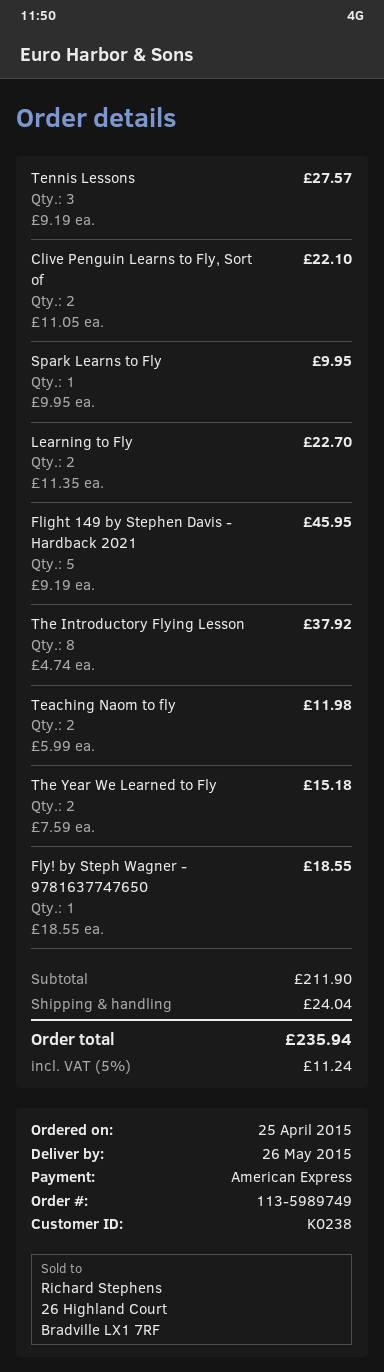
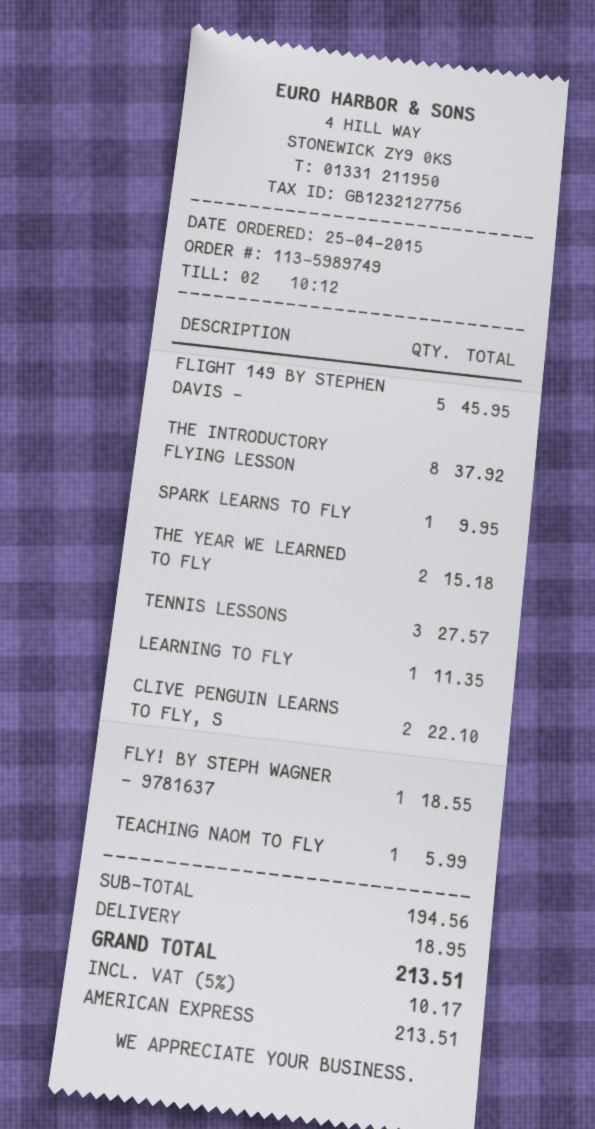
Learning to Fly: 2 for 22.70 -> 1 for 11.35
Teaching Naom to fly: 2 for 11.98 -> 1 for 5.99
subtotal: 211.90 -> 194.56
shipping: 24.04 -> 18.95
tax: 5% = 11.24 -> 5% = 10.17
total: 235.94 -> 213.51

